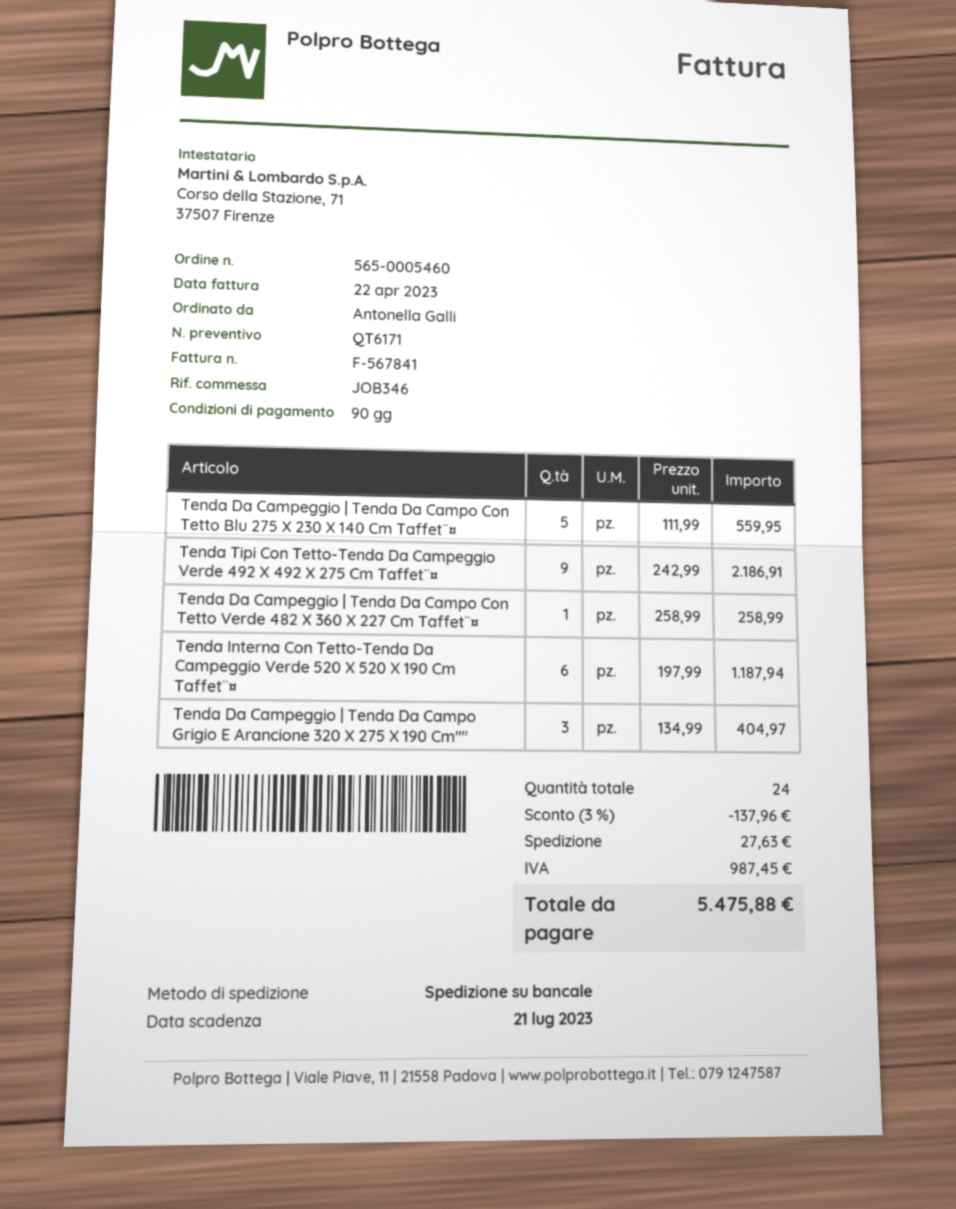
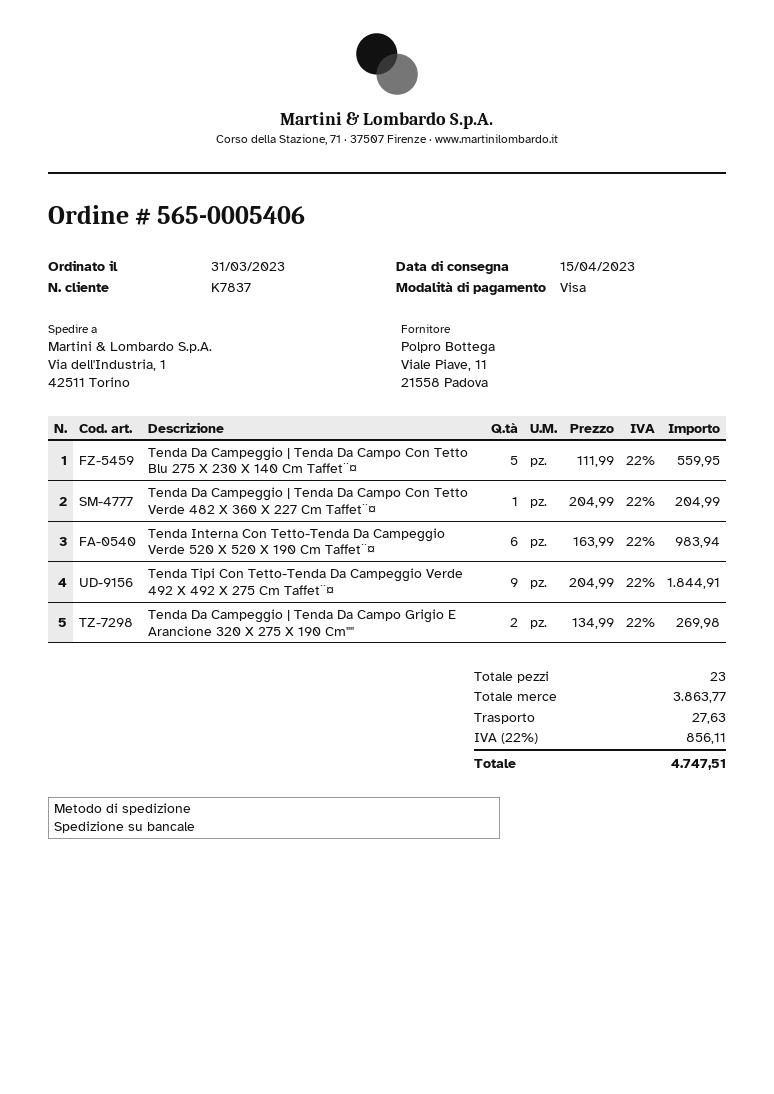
order number: 565-0005460 -> 565-0005406
Tenda Tipi Con Tetto-Tenda Da Campeggio Verde 492 X 492 X 275 Cm Taffet¨¤: 9 x 242.99 = 2186.91 -> 9 x 204.99 = 1844.91
Tenda Da Campeggio | Tenda Da Campo Con Tetto Verde 482 X 360 X 227 Cm Taffet¨¤: 1 x 258.99 = 258.99 -> 1 x 204.99 = 204.99
Tenda Interna Con Tetto-Tenda Da Campeggio Verde 520 X 520 X 190 Cm Taffet¨¤: 6 x 197.99 = 1187.94 -> 6 x 163.99 = 983.94
Tenda Da Campeggio | Tenda Da Campo Grigio E Arancione 320 X 275 X 190 Cm"": 3 x 134.99 = 404.97 -> 2 x 134.99 = 269.98
total quantity: 24 -> 23
discount: 3% = 137.96 -> none
tax: 987.45 -> 856.11
total: 5475.88 -> 4747.51

